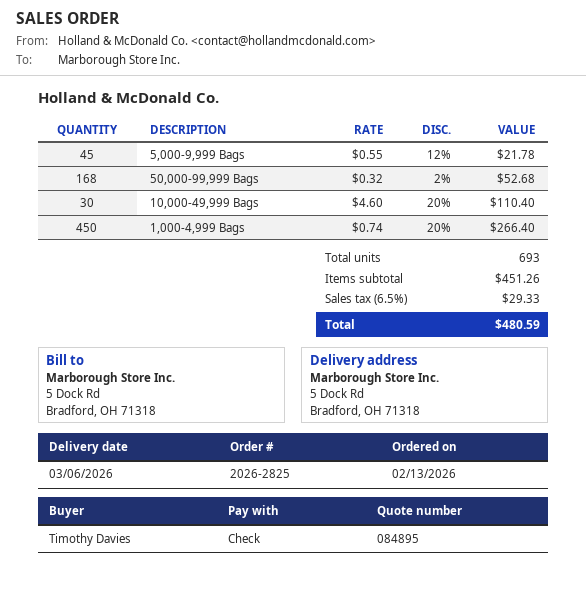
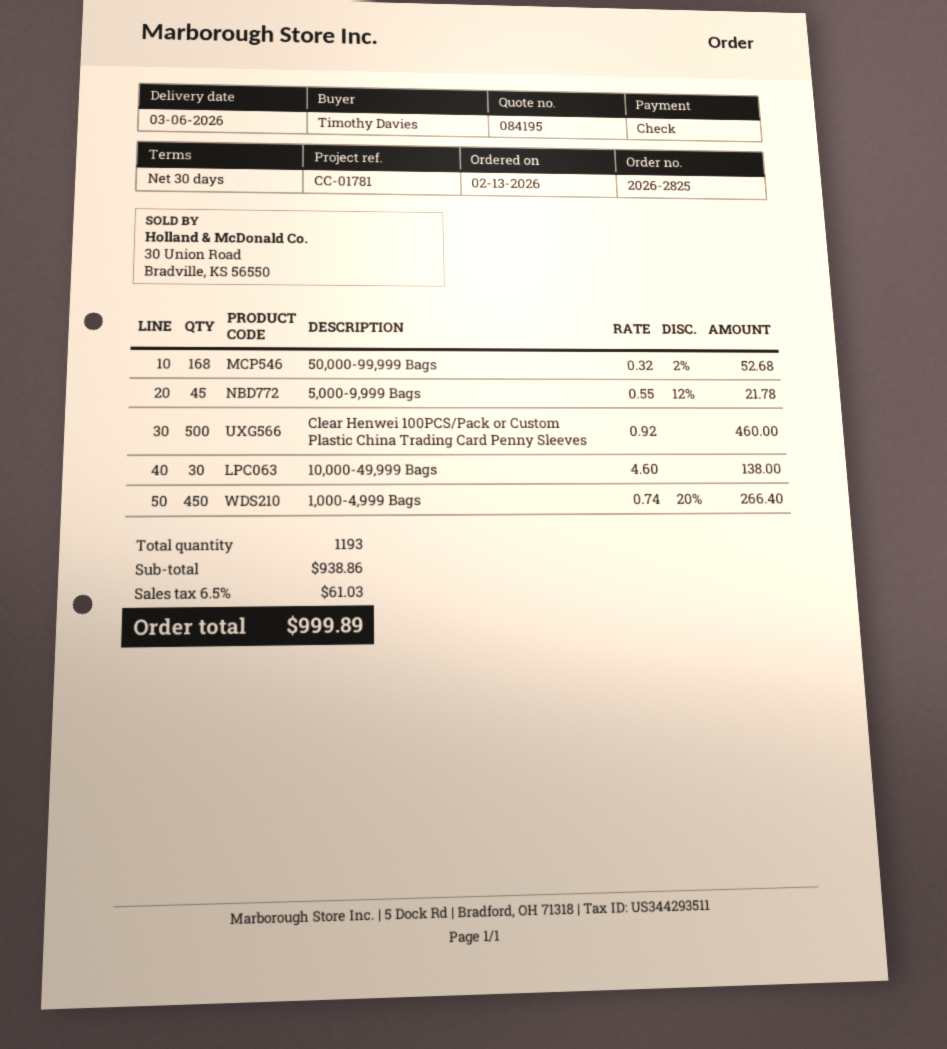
quote number: 084895 -> 084195
10,000-49,999 Bags: 30 x 4.60 - 20% = 110.40 -> 30 x 4.60 = 138.00
Clear Henwei 100PCS/Pack or Custom Plastic China Trading Card Penny Sleeves: none -> 500 x 0.92 = 460.00
total quantity: 693 -> 1193
subtotal: 451.26 -> 938.86
tax: 6.5% = 29.33 -> 6.5% = 61.03
total: 480.59 -> 999.89

